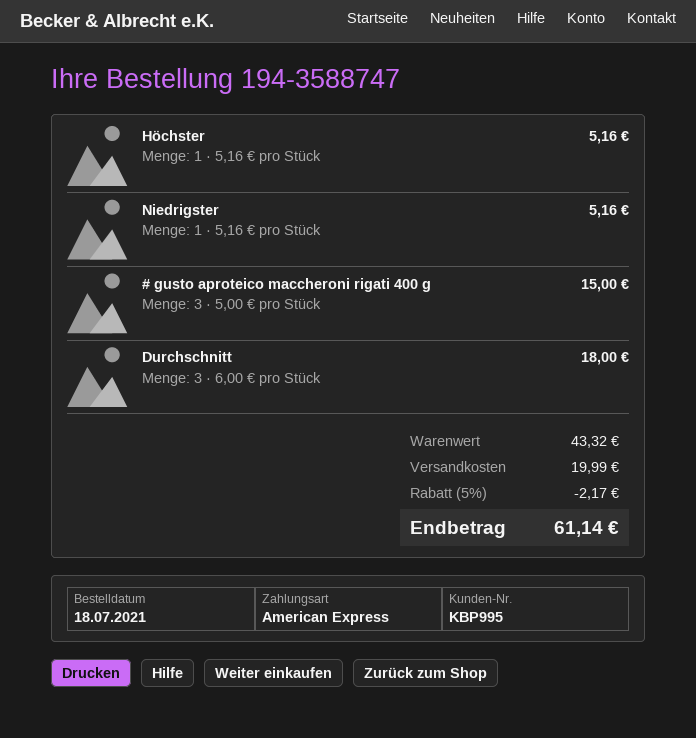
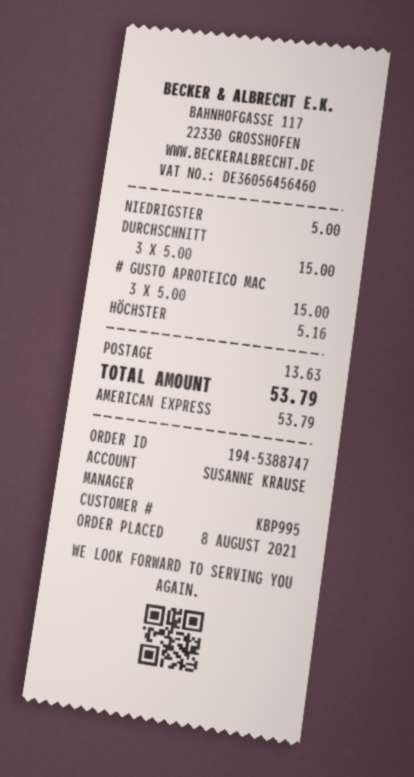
order number: 194-3588747 -> 194-5388747
order date: 2021-07-18 -> 2021-08-08
Niedrigster: 1 x 5.16 = 5.16 -> 1 x 5.00 = 5.00
Durchschnitt: 3 x 6.00 = 18.00 -> 3 x 5.00 = 15.00
discount: 5% = 2.17 -> none
shipping: 19.99 -> 13.63
total: 61.14 -> 53.79

